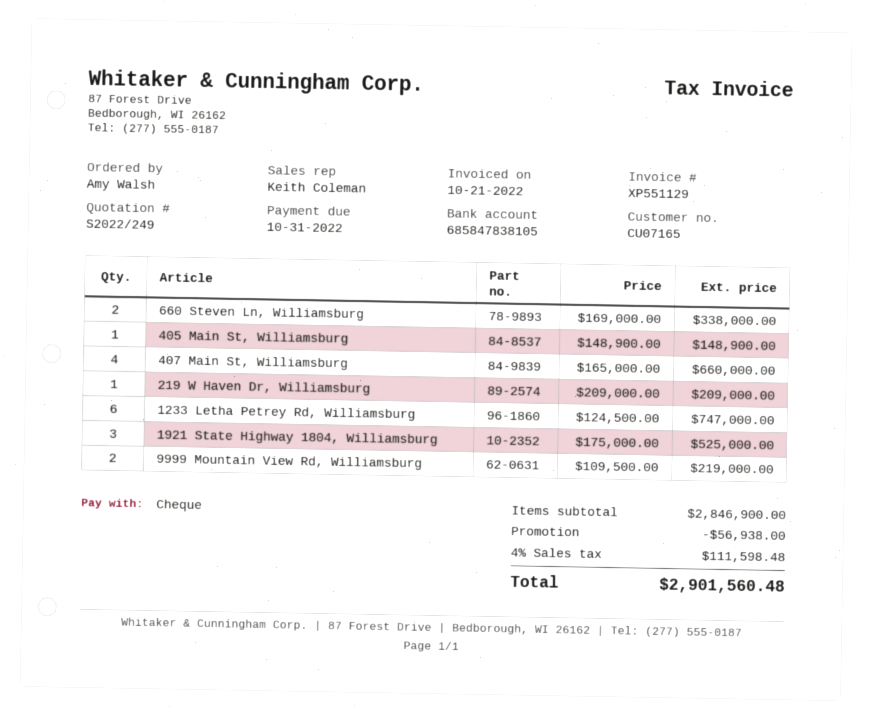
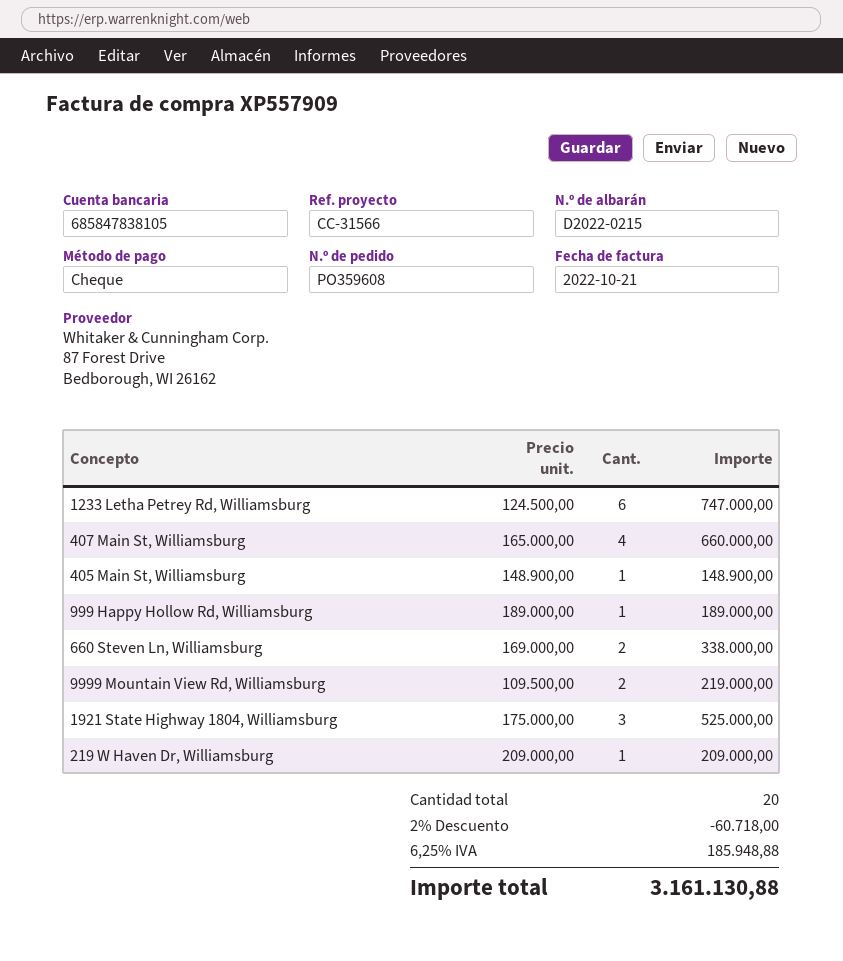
invoice number: XP551129 -> XP557909
999 Happy Hollow Rd, Williamsburg: none -> 1 x 189000.00 = 189000.00
discount: 56938.00 -> 60718.00
tax: 4% = 111598.48 -> 6.25% = 185948.88
total: 2901560.48 -> 3161130.88

